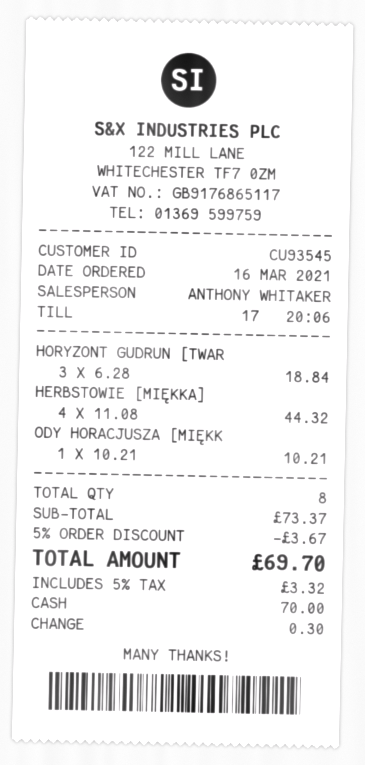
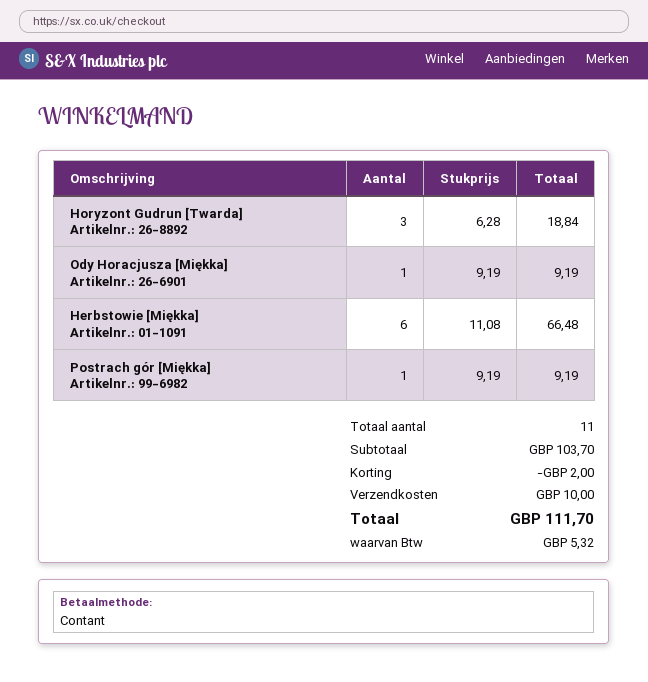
HERBSTOWIE [MIĘKKA]: 4 x 11.08 = 44.32 -> 6 x 11.08 = 66.48
ODY HORACJUSZA [MIĘKK: 1 x 10.21 = 10.21 -> 1 x 9.19 = 9.19
Postrach gór [Miękka]: none -> 1 x 9.19 = 9.19
total quantity: 8 -> 11
subtotal: 73.37 -> 103.70
discount: 3.67 -> 2.00
shipping: none -> 10.00
tax: 3.32 -> 5.32
total: 69.70 -> 111.70

